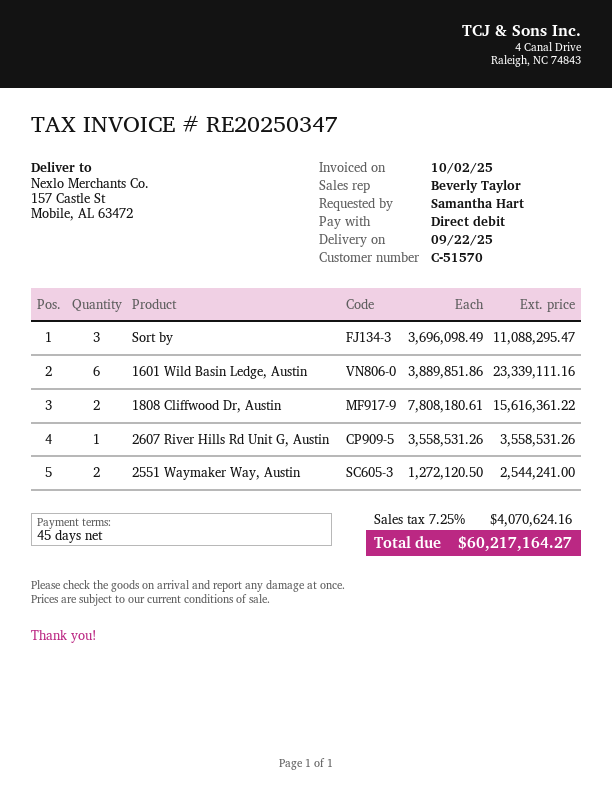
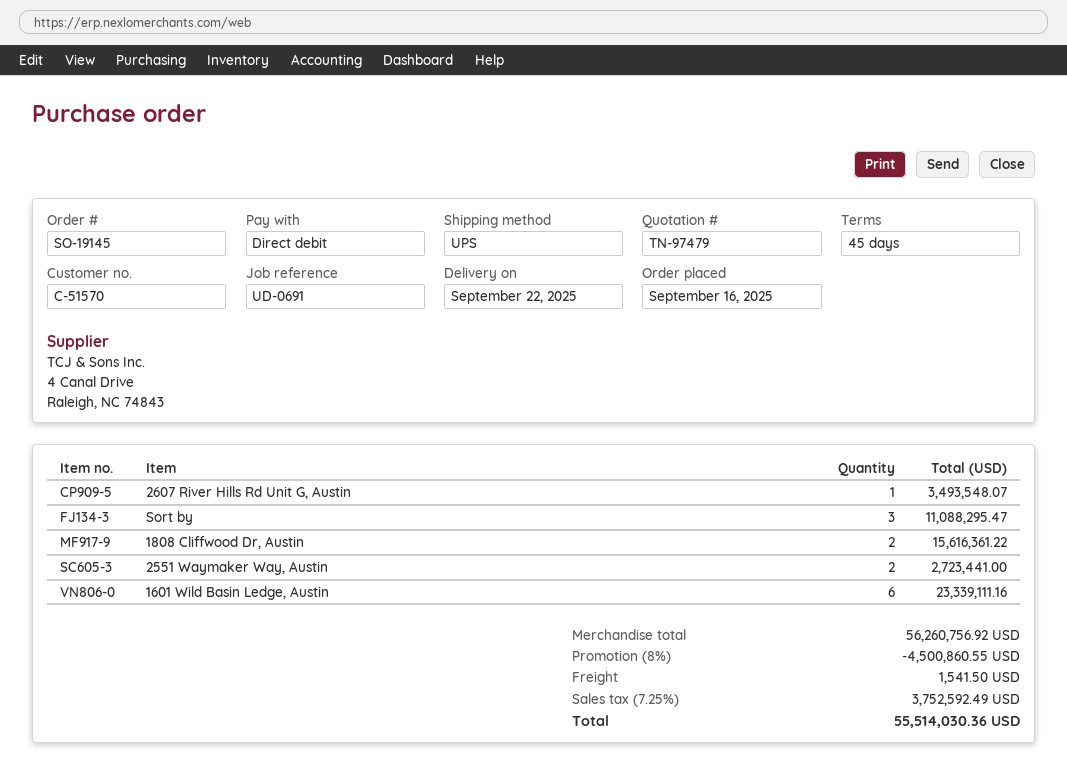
2607 River Hills Rd Unit G, Austin: 1 for 3558531.26 -> 1 for 3493548.07
2551 Waymaker Way, Austin: 2 for 2544241.00 -> 2 for 2723441.00
discount: none -> 8% = 4500860.55
shipping: none -> 1541.50
tax: 7.25% = 4070624.16 -> 7.25% = 3752592.49
total: 60217164.27 -> 55514030.36

